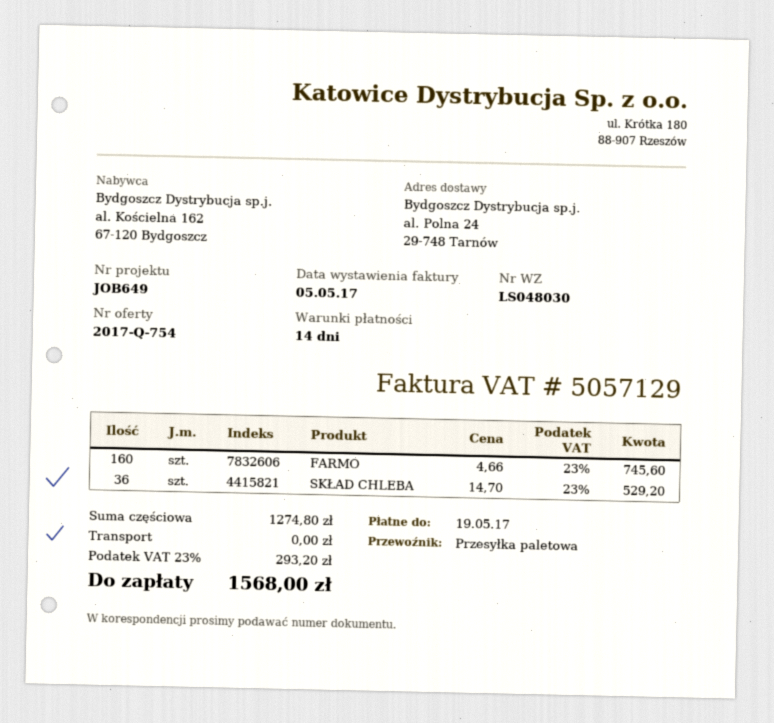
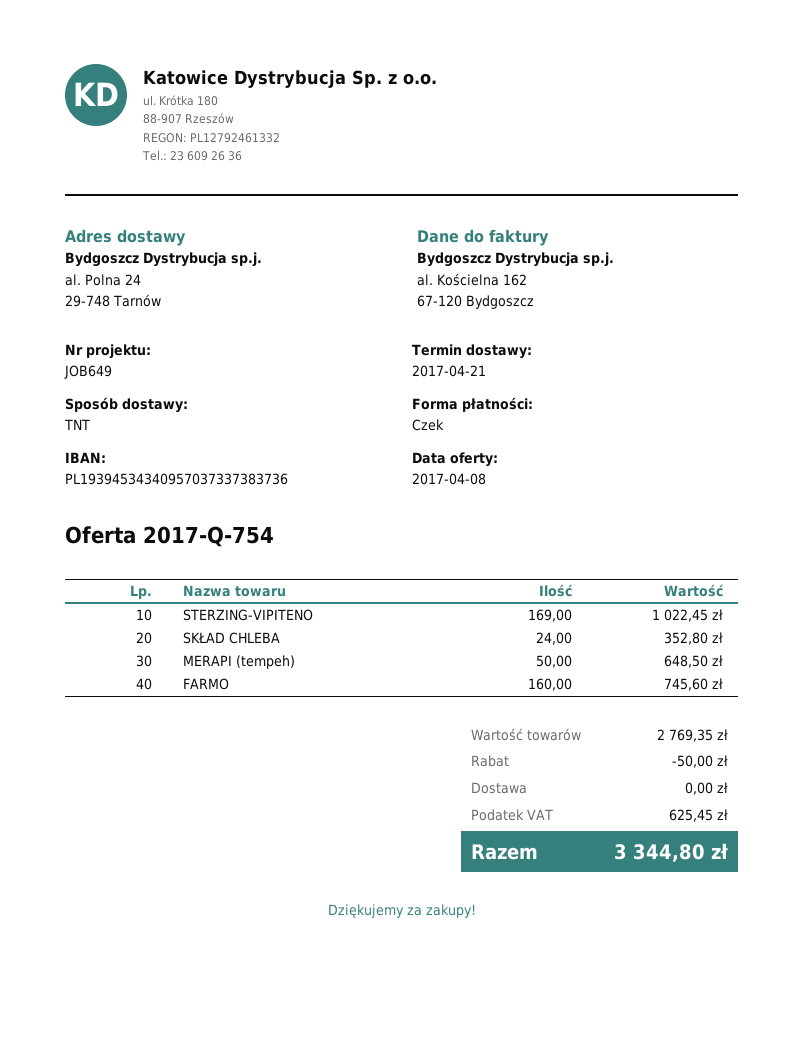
shipping method: pallet freight -> TNT
SKŁAD CHLEBA: 36 for 529.20 -> 24 for 352.80
STERZING-VIPITENO: none -> 169 for 1022.45
MERAPI (tempeh): none -> 50 for 648.50
subtotal: 1274.80 -> 2769.35
discount: none -> 50.00
tax: 293.20 -> 625.45
total: 1568.00 -> 3344.80

